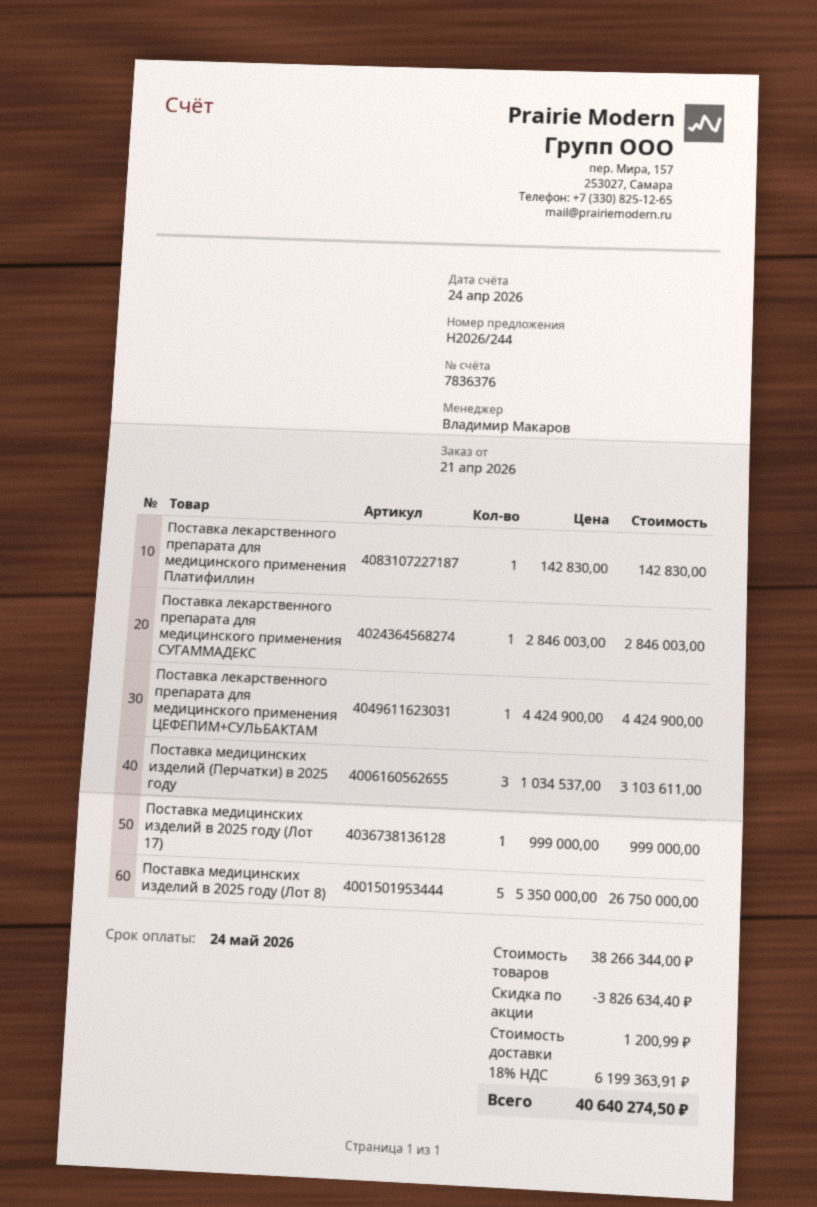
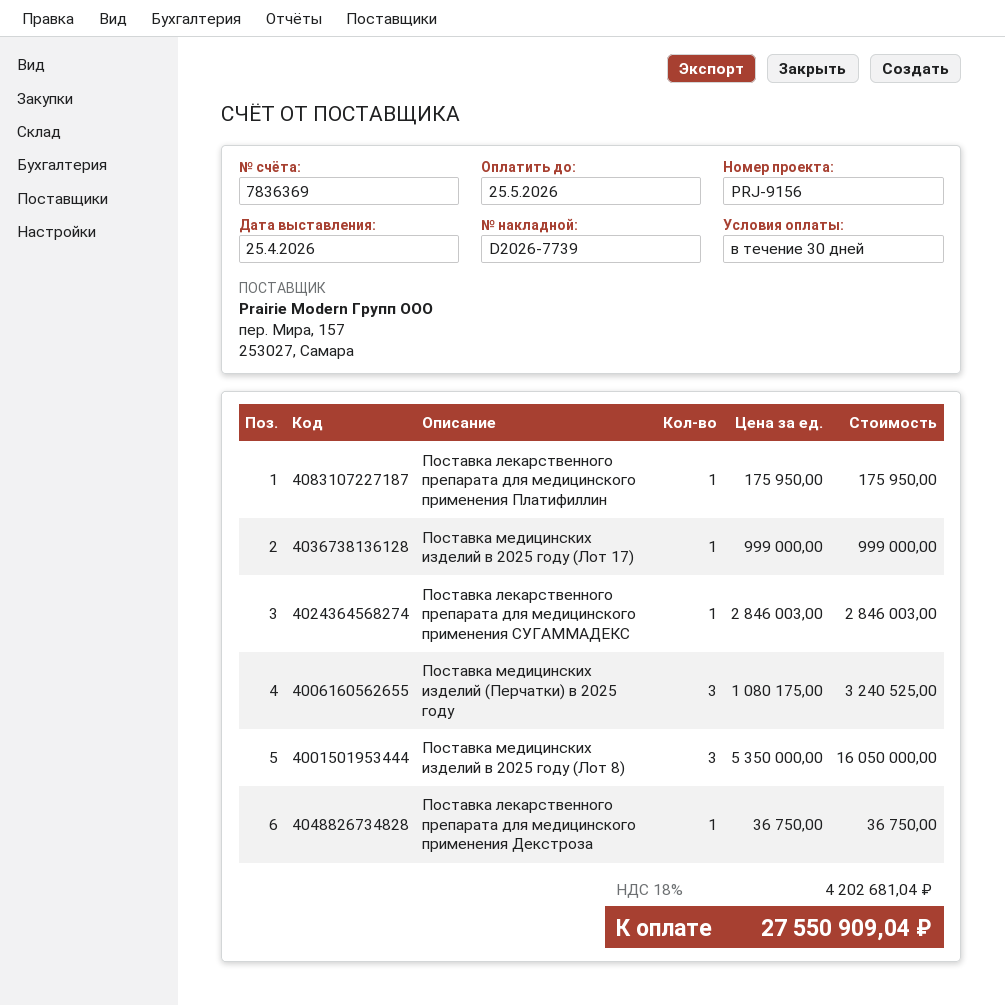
invoice number: 7836376 -> 7836369
invoice date: 2026-04-24 -> 2026-04-25
due date: 2026-05-24 -> 2026-05-25
Поставка лекарственного препарата для медицинского применения Платифиллин: 1 x 142830.00 = 142830.00 -> 1 x 175950.00 = 175950.00
Поставка лекарственного препарата для медицинского применения ЦЕФЕПИМ+СУЛЬБАКТАМ: 1 x 4424900.00 = 4424900.00 -> none
Поставка медицинских изделий (Перчатки) в 2025 году: 3 x 1034537.00 = 3103611.00 -> 3 x 1080175.00 = 3240525.00
Поставка медицинских изделий в 2025 году (Лот 8): 5 x 5350000.00 = 26750000.00 -> 3 x 5350000.00 = 16050000.00
Поставка лекарственного препарата для медицинского применения Декстроза: none -> 1 x 36750.00 = 36750.00
discount: 3826634.40 -> none
shipping: 1200.99 -> none
tax: 18% = 6199363.91 -> 18% = 4202681.04
total: 40640274.50 -> 27550909.04

